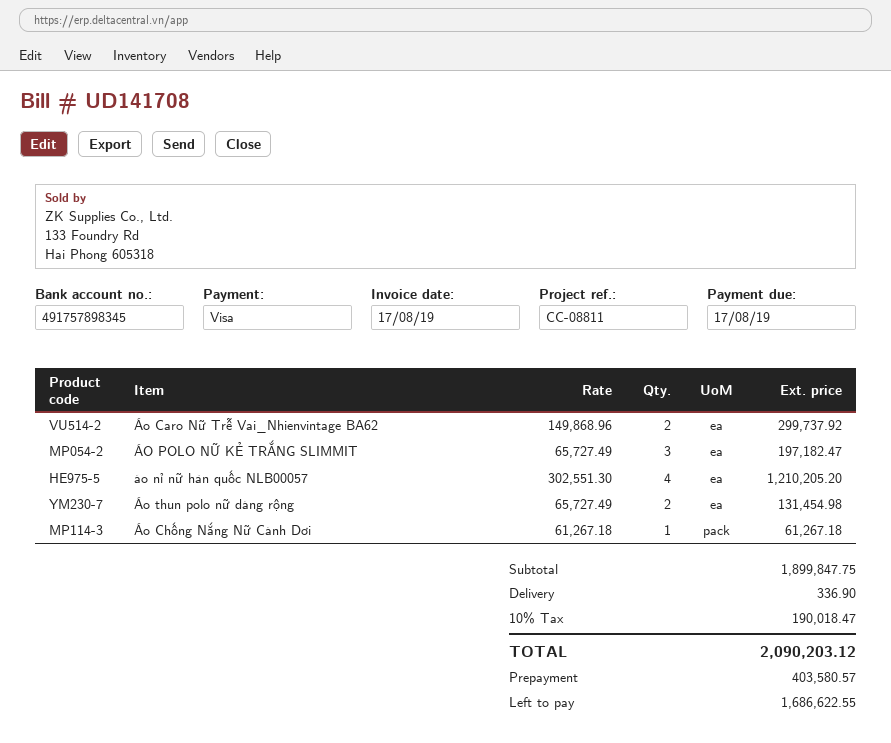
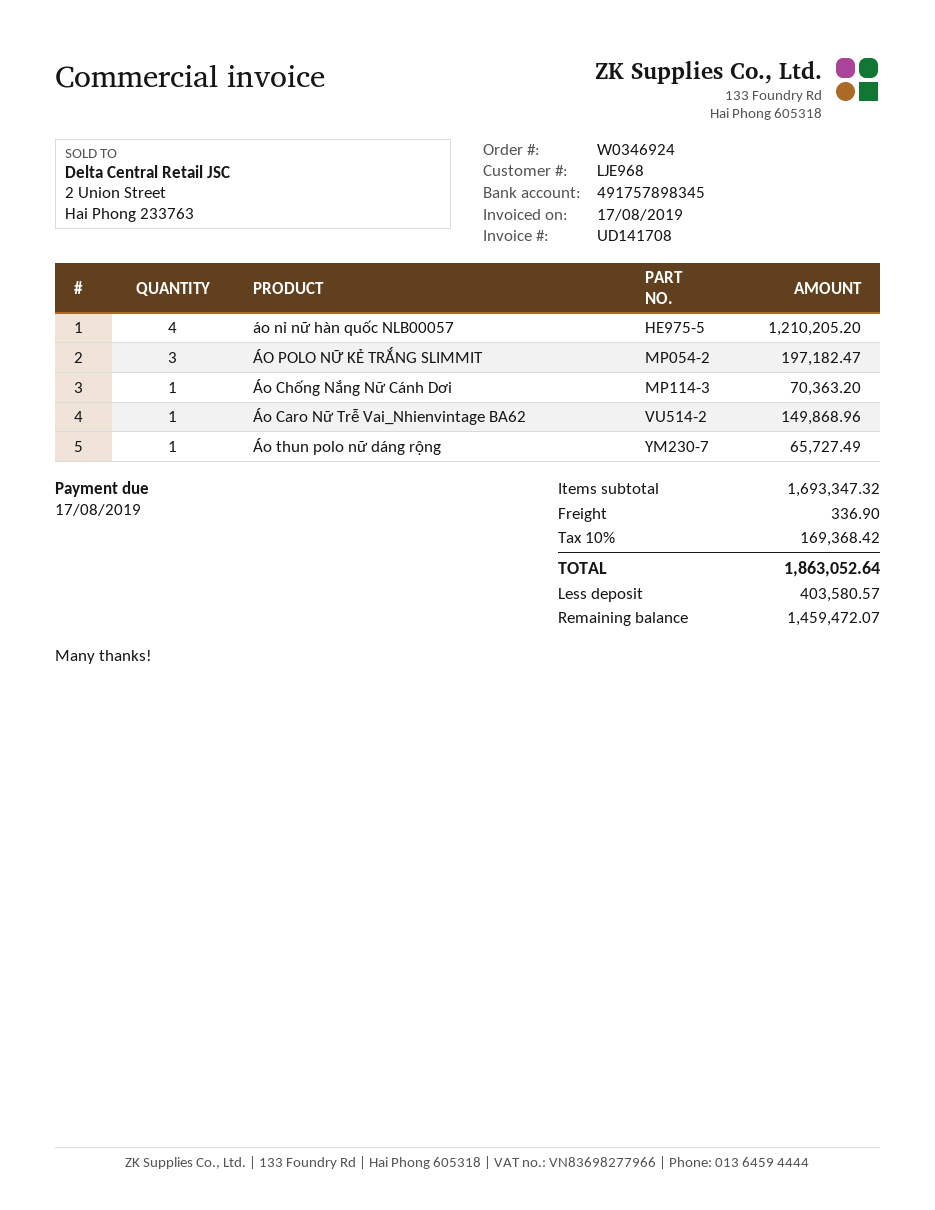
Áo Caro Nữ Trễ Vai_Nhienvintage BA62: 2 for 299737.92 -> 1 for 149868.96
Áo thun polo nữ dáng rộng: 2 for 131454.98 -> 1 for 65727.49
Áo Chống Nắng Nữ Cánh Dơi: 1 for 61267.18 -> 1 for 70363.20
subtotal: 1899847.75 -> 1693347.32
tax: 10% = 190018.47 -> 10% = 169368.42
total: 2090203.12 -> 1863052.64
balance: 1686622.55 -> 1459472.07

